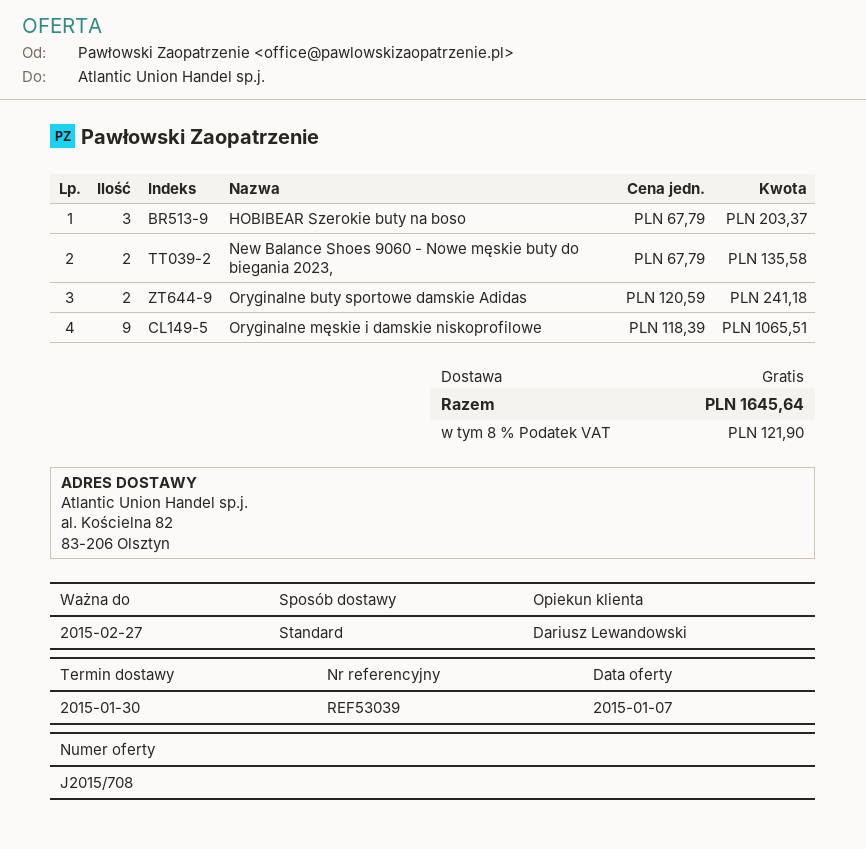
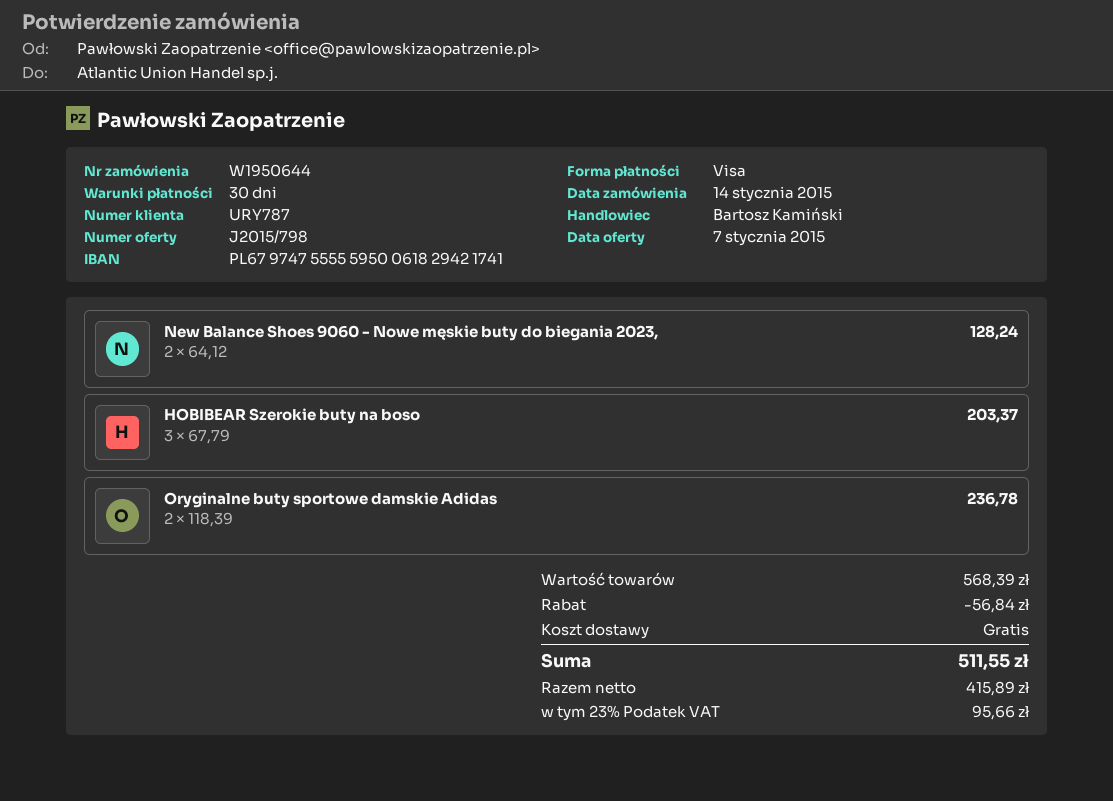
quote number: J2015/708 -> J2015/798
sales rep: Dariusz Lewandowski -> Bartosz Kamiński
New Balance Shoes 9060 - Nowe męskie buty do biegania 2023,: 2 x 67.79 = 135.58 -> 2 x 64.12 = 128.24
Oryginalne buty sportowe damskie Adidas: 2 x 120.59 = 241.18 -> 2 x 118.39 = 236.78
Oryginalne męskie i damskie niskoprofilowe: 9 x 118.39 = 1065.51 -> none
discount: none -> 56.84
tax: 8% = 121.90 -> 23% = 95.66
total: 1645.64 -> 511.55

